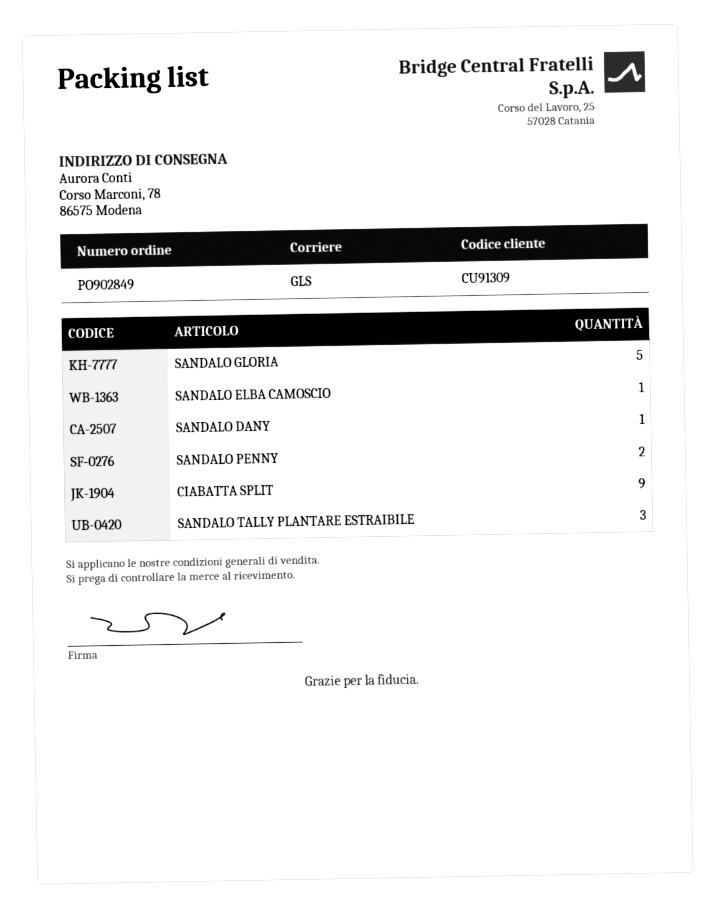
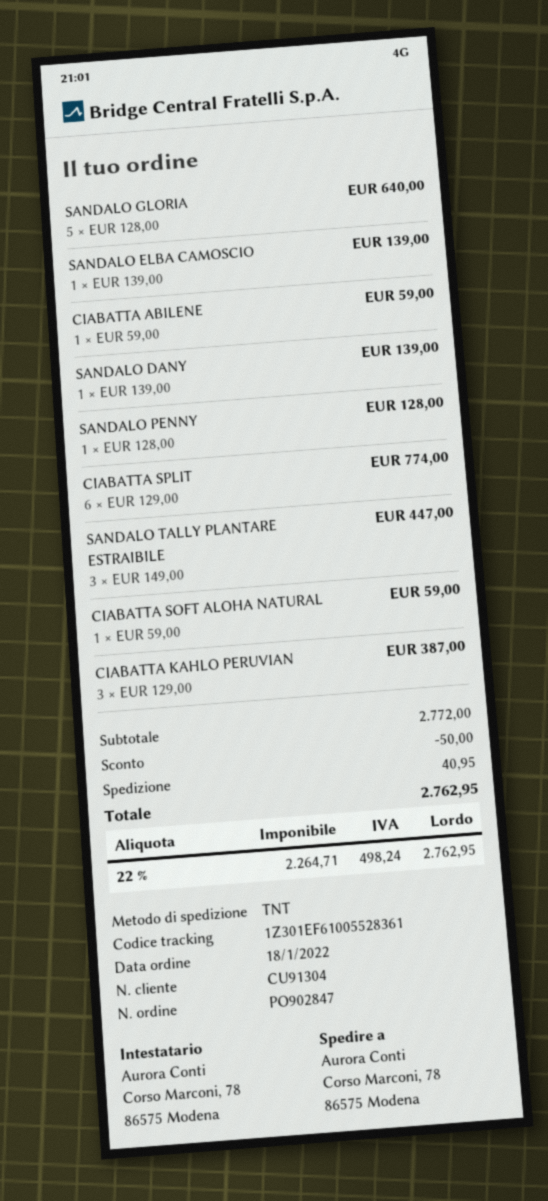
order number: PO902849 -> PO902847
customer number: CU91309 -> CU91304
shipping method: GLS -> TNT
SANDALO PENNY: 2 -> 1
CIABATTA SPLIT: 9 -> 6
CIABATTA ABILENE: none -> 1
CIABATTA SOFT ALOHA NATURAL: none -> 1
CIABATTA KAHLO PERUVIAN: none -> 3

